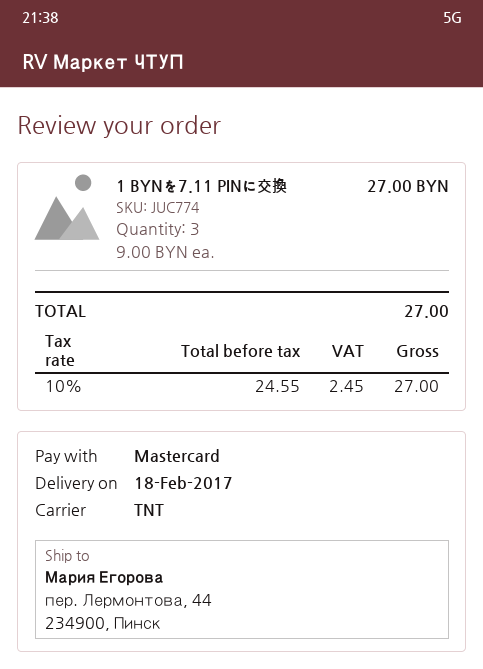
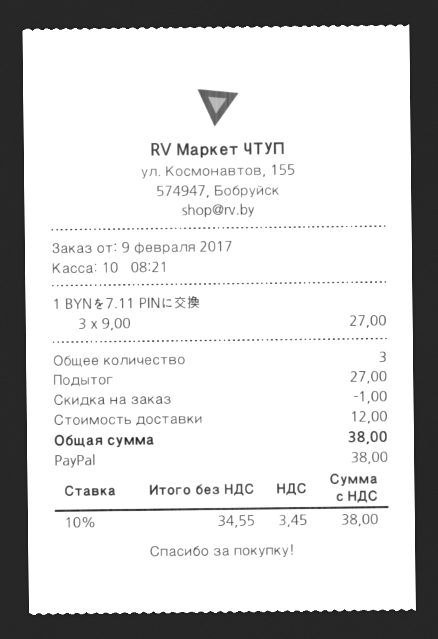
payment method: Mastercard -> PayPal
discount: none -> 1.00
shipping: none -> 12.00
net: 24.55 -> 34.55
tax: 10% = 2.45 -> 10% = 3.45
total: 27.00 -> 38.00

